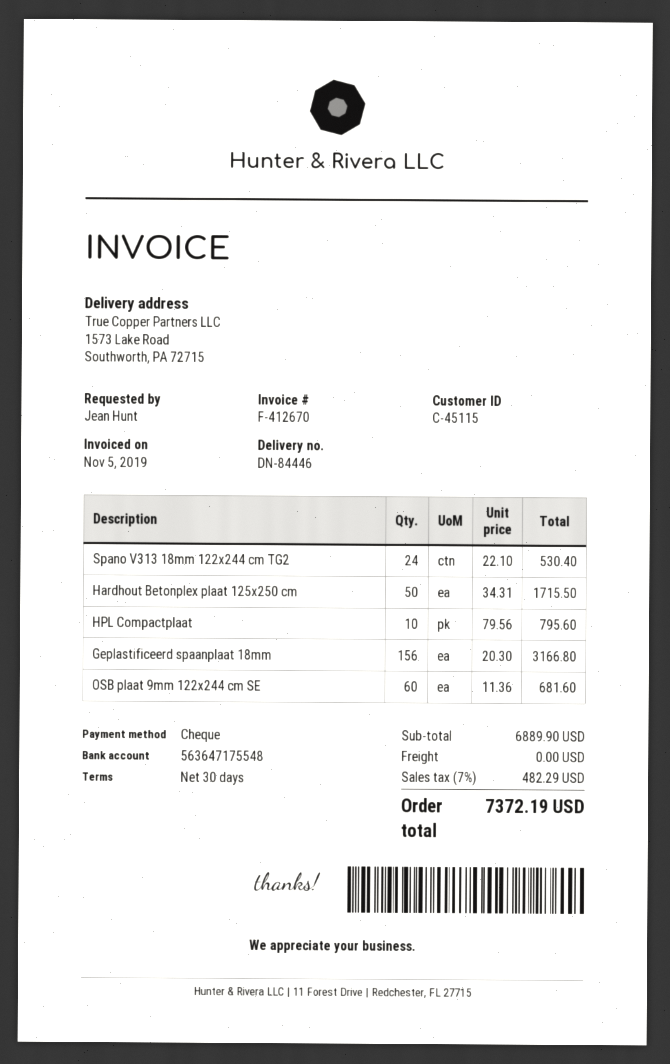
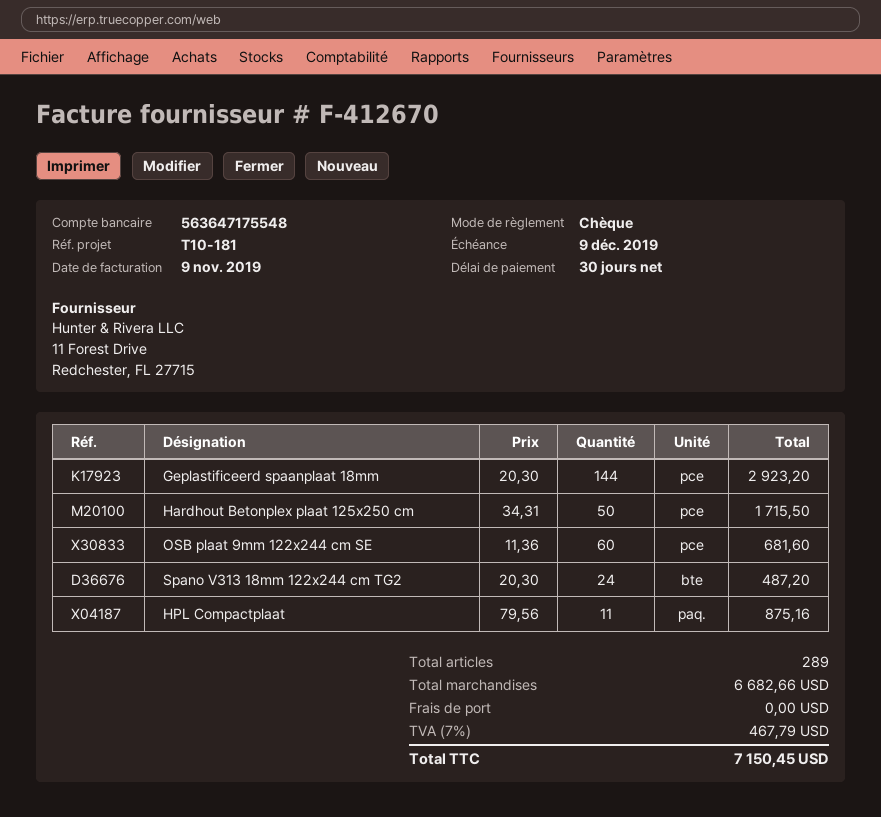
invoice date: 2019-11-05 -> 2019-11-09
Spano V313 18mm 122x244 cm TG2: 24 x 22.10 = 530.40 -> 24 x 20.30 = 487.20
HPL Compactplaat: 10 x 79.56 = 795.60 -> 11 x 79.56 = 875.16
Geplastificeerd spaanplaat 18mm: 156 x 20.30 = 3166.80 -> 144 x 20.30 = 2923.20
subtotal: 6889.90 -> 6682.66
tax: 7% = 482.29 -> 7% = 467.79
total: 7372.19 -> 7150.45

